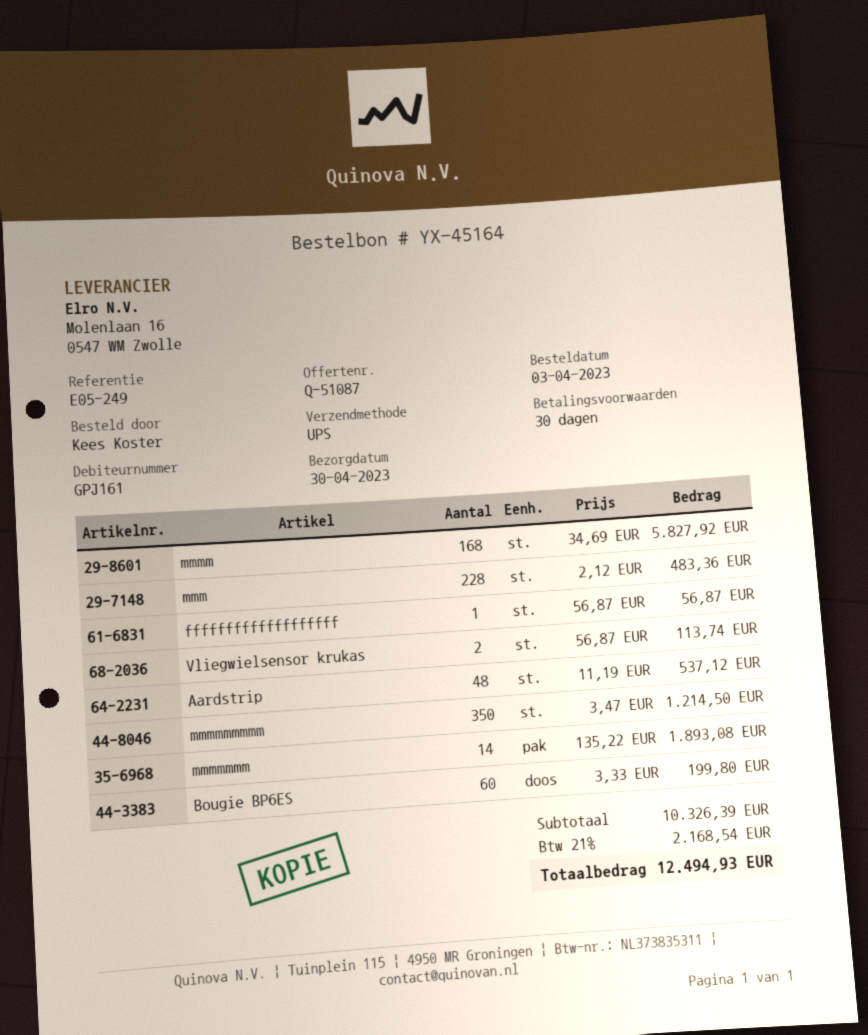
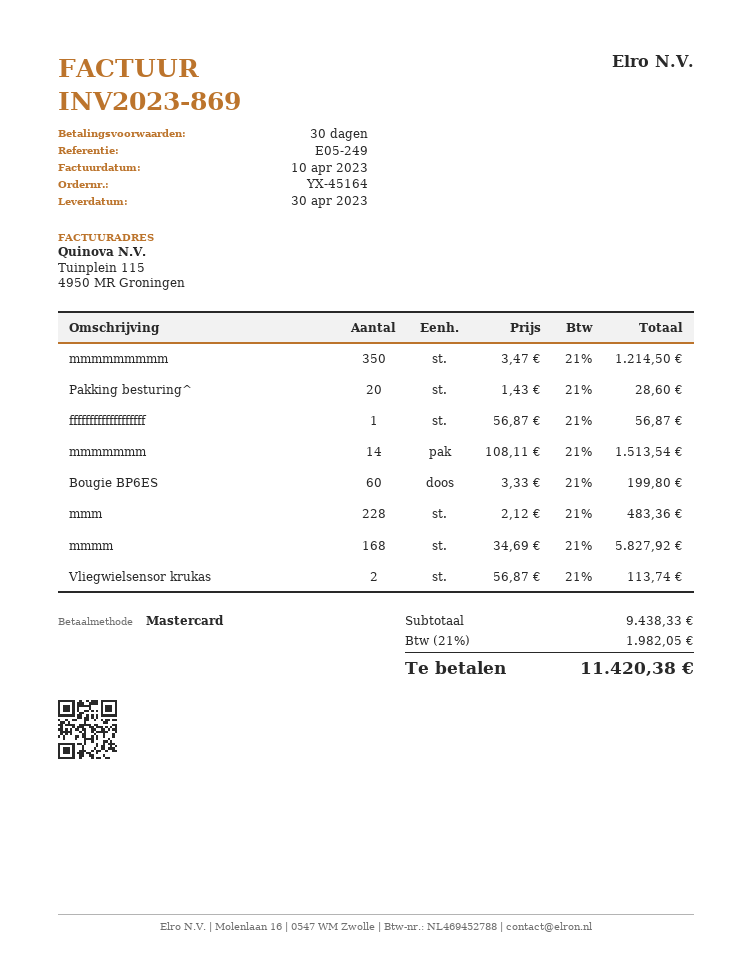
Aardstrip: 48 x 11.19 = 537.12 -> none
mmmmmmm: 14 x 135.22 = 1893.08 -> 14 x 108.11 = 1513.54
Pakking besturing^: none -> 20 x 1.43 = 28.60
subtotal: 10326.39 -> 9438.33
tax: 21% = 2168.54 -> 21% = 1982.05
total: 12494.93 -> 11420.38

